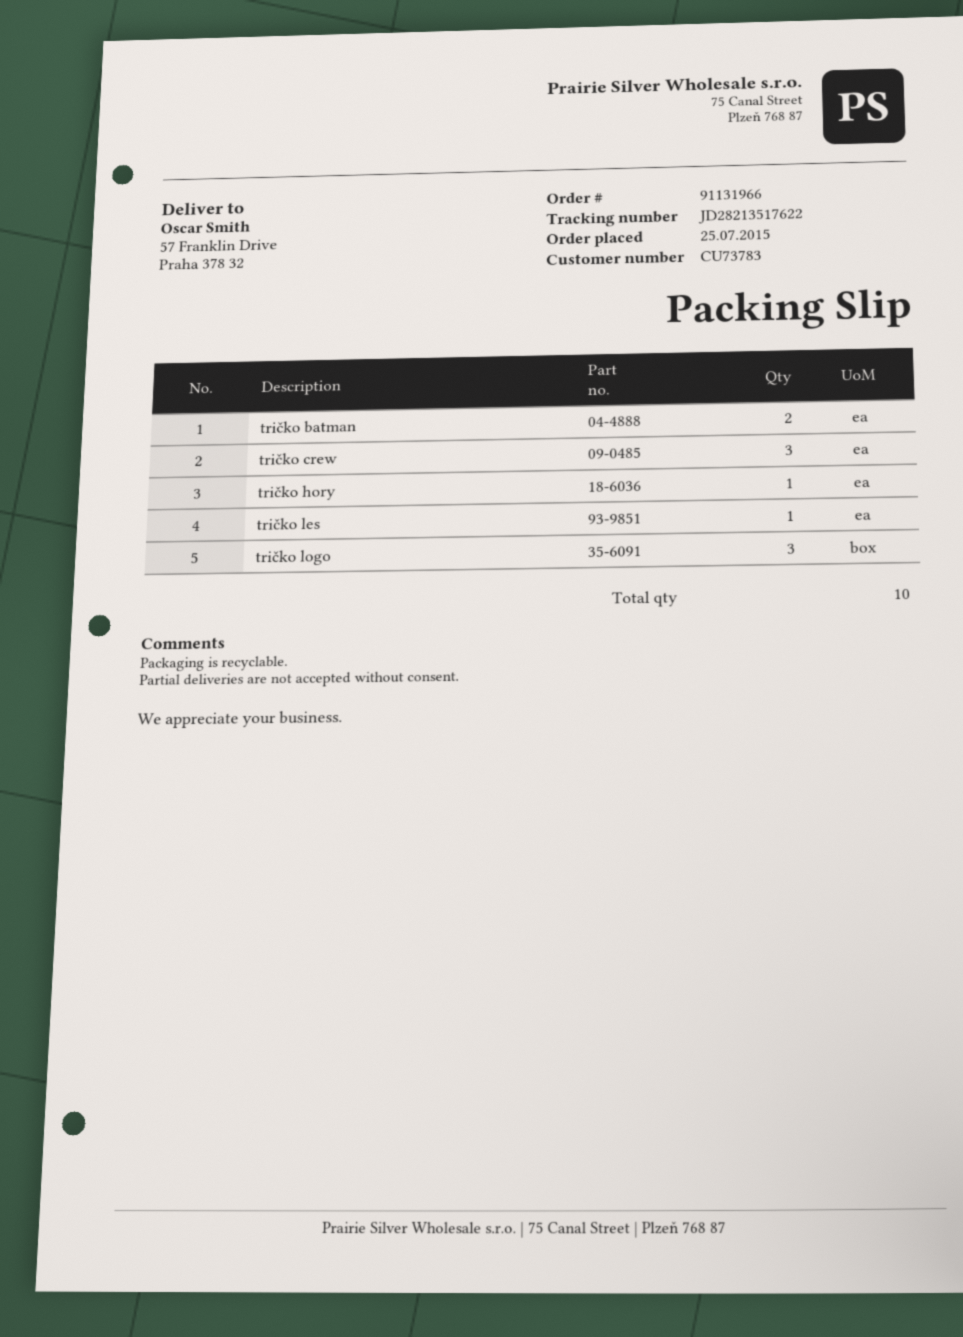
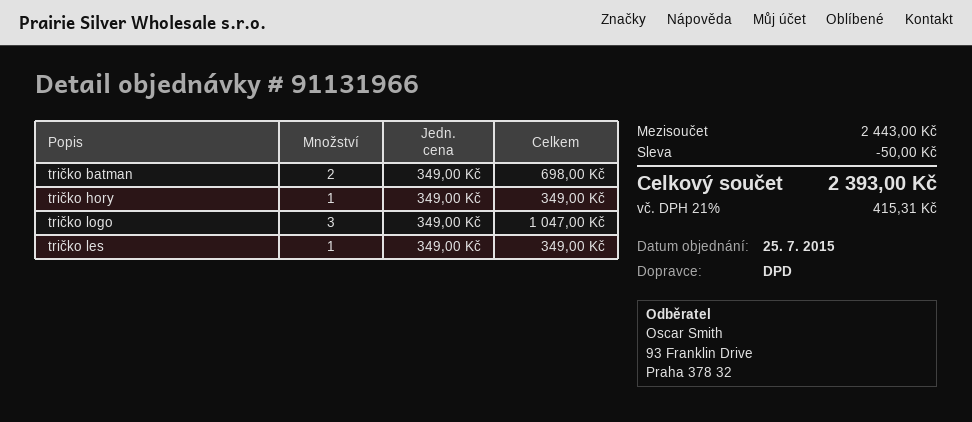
tričko crew: 3 -> none

